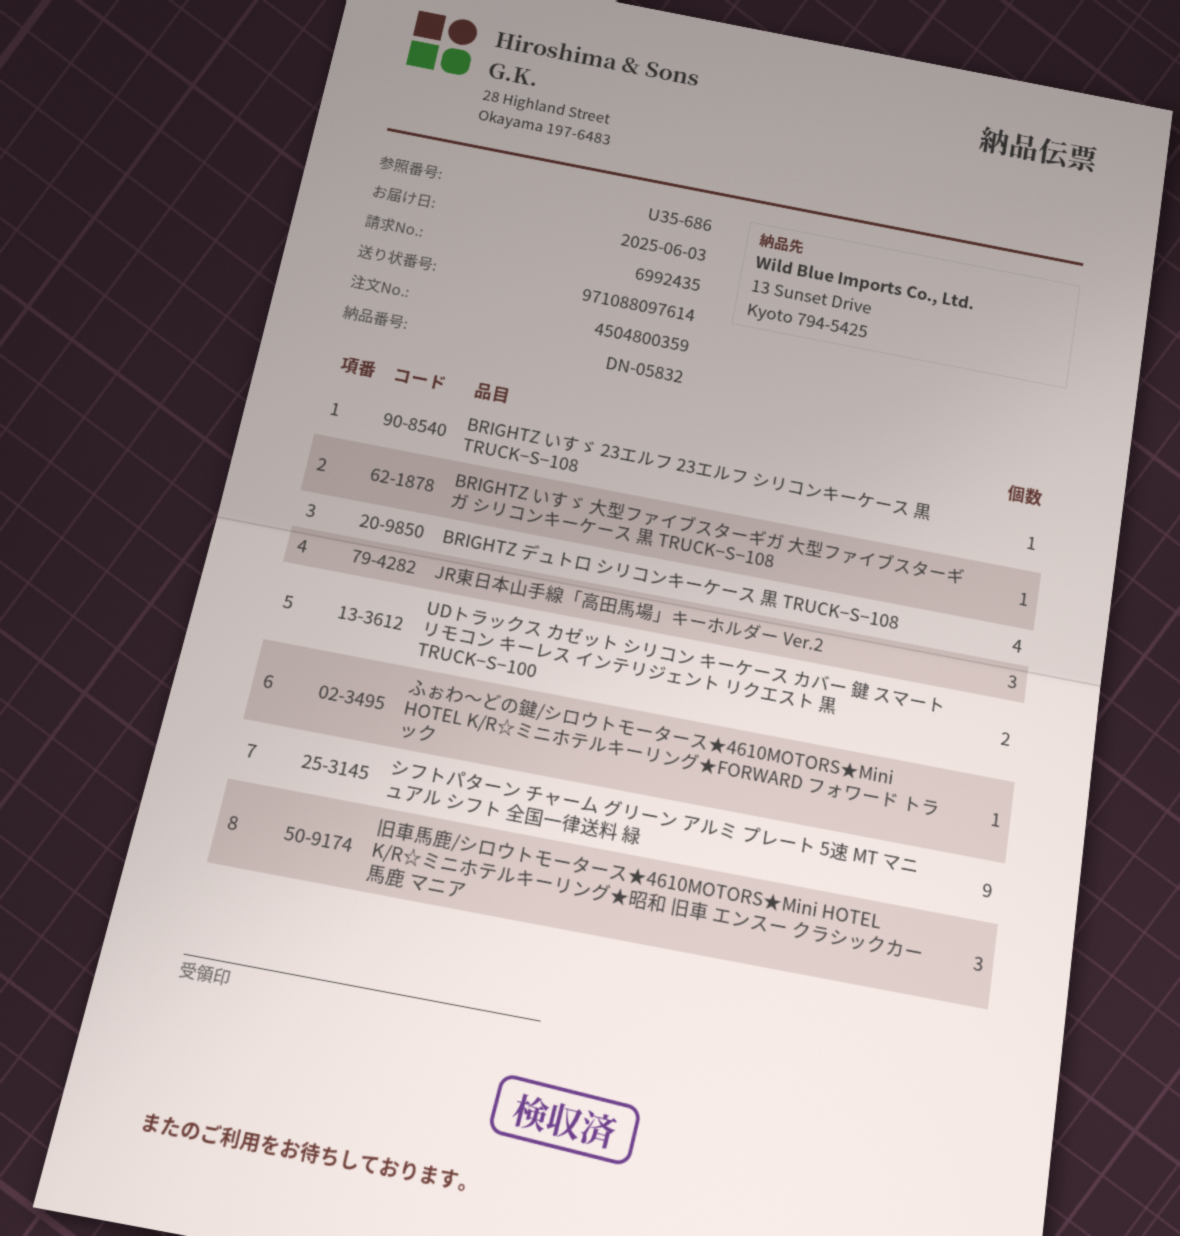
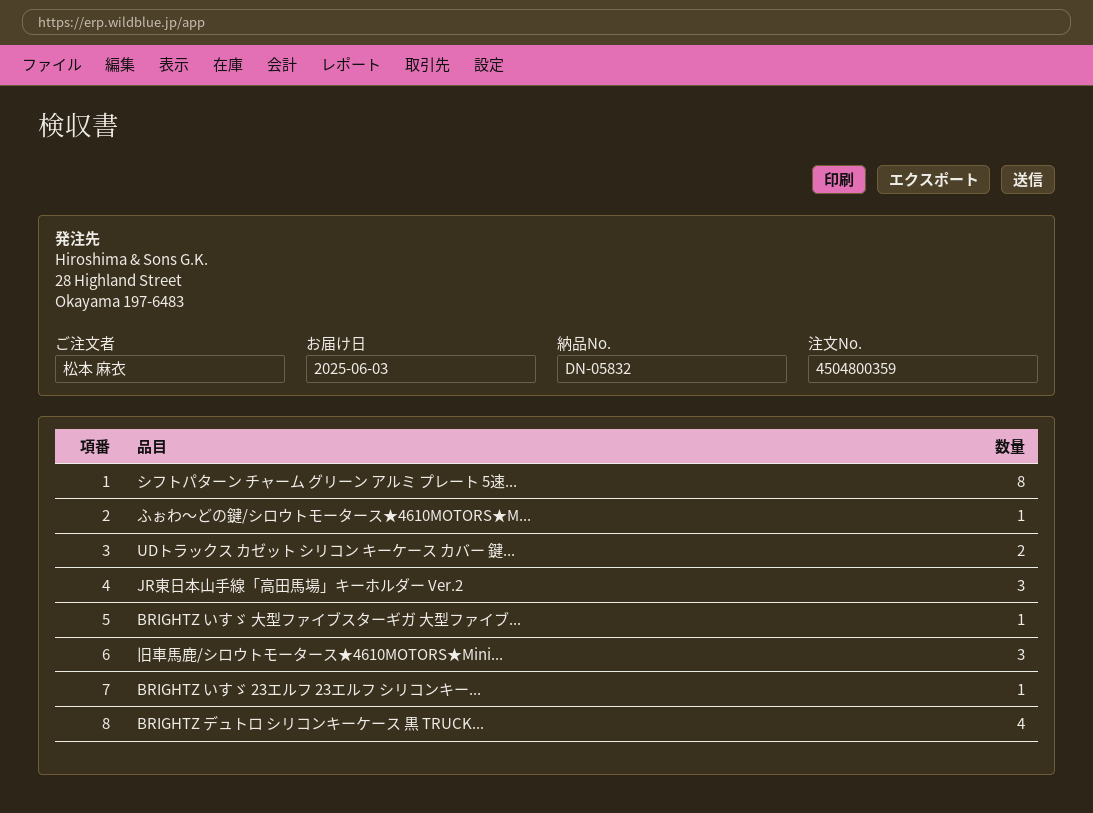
シフトパターン チャーム グリーン アルミ プレート 5速 MT マニュアル シフト 全国一律送料 緑: 9 -> 8

